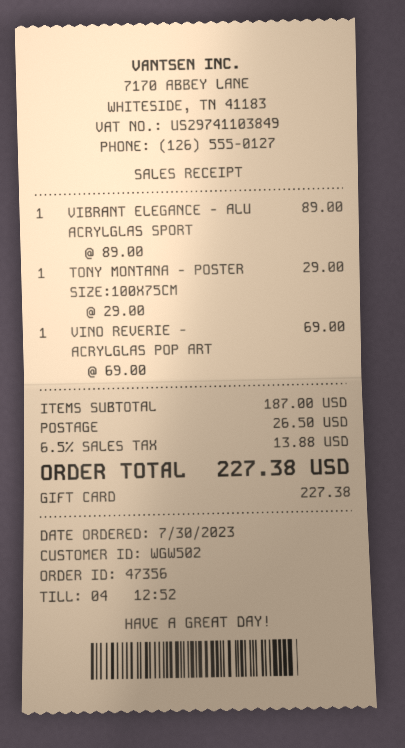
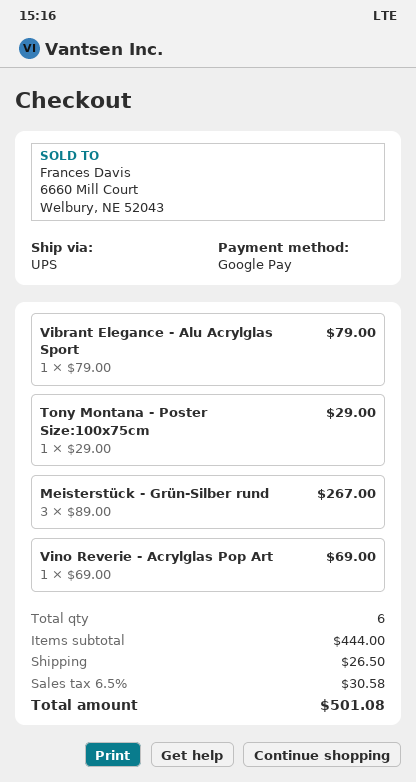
payment method: gift card -> Google Pay
VIBRANT ELEGANCE - ALU ACRYLGLAS SPORT: 1 x 89.00 = 89.00 -> 1 x 79.00 = 79.00
Meisterstück - Grün-Silber rund: none -> 3 x 89.00 = 267.00
subtotal: 187.00 -> 444.00
tax: 6.5% = 13.88 -> 6.5% = 30.58
total: 227.38 -> 501.08

